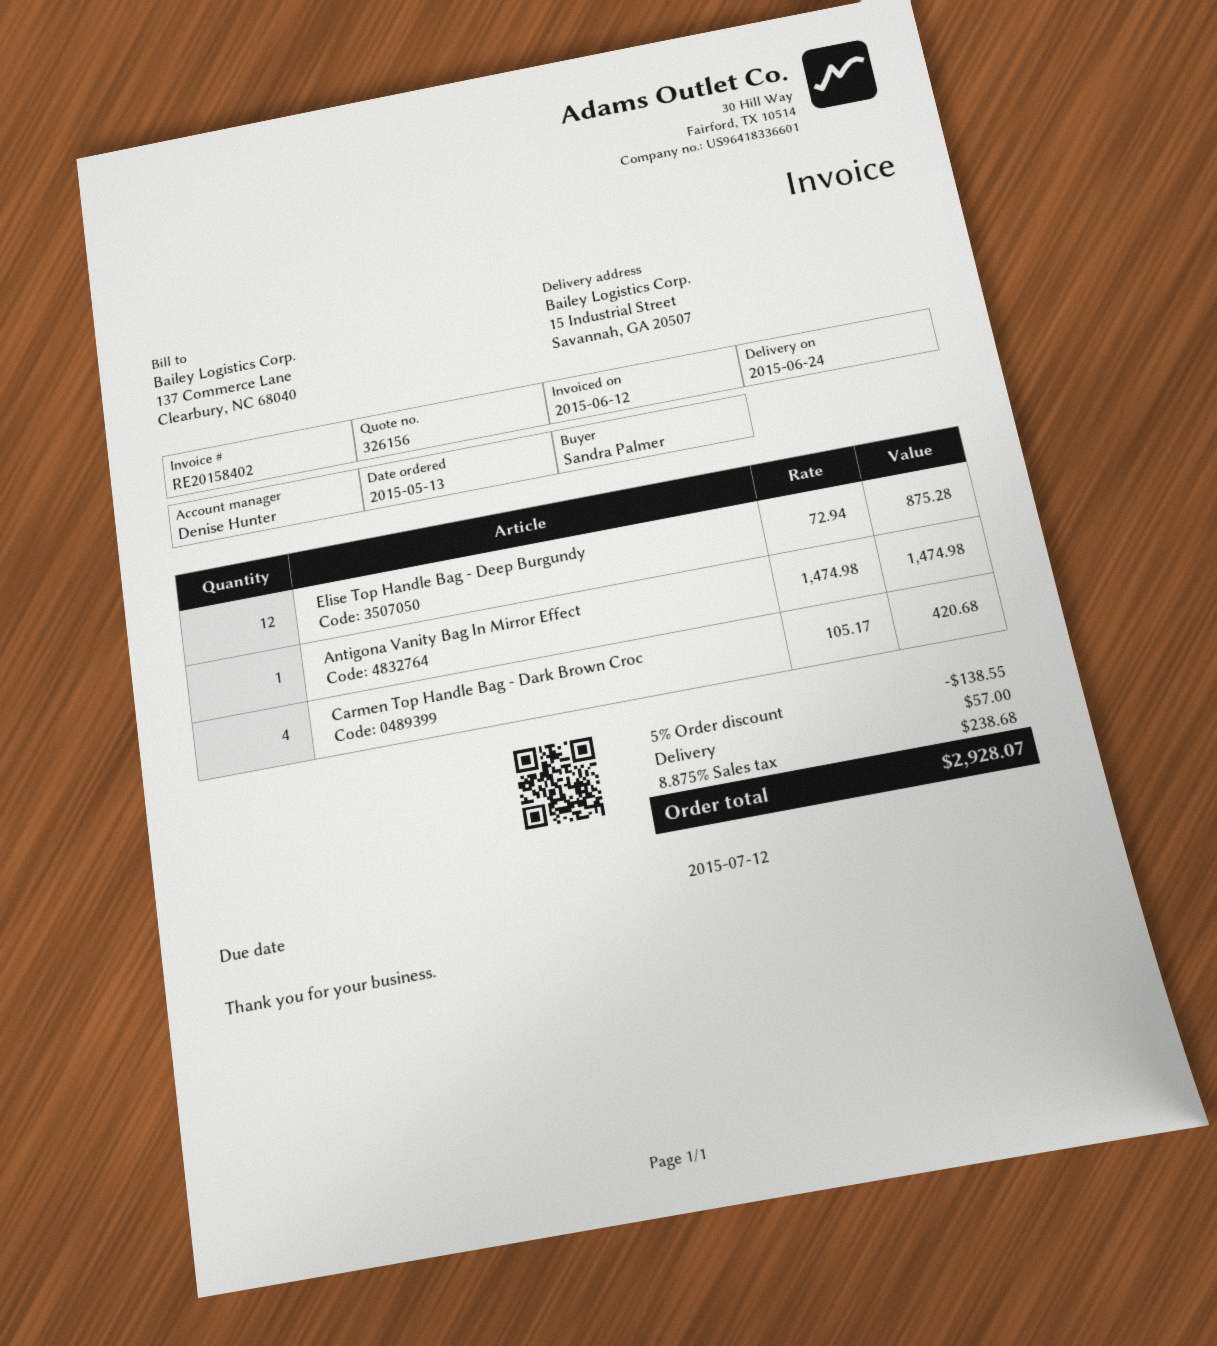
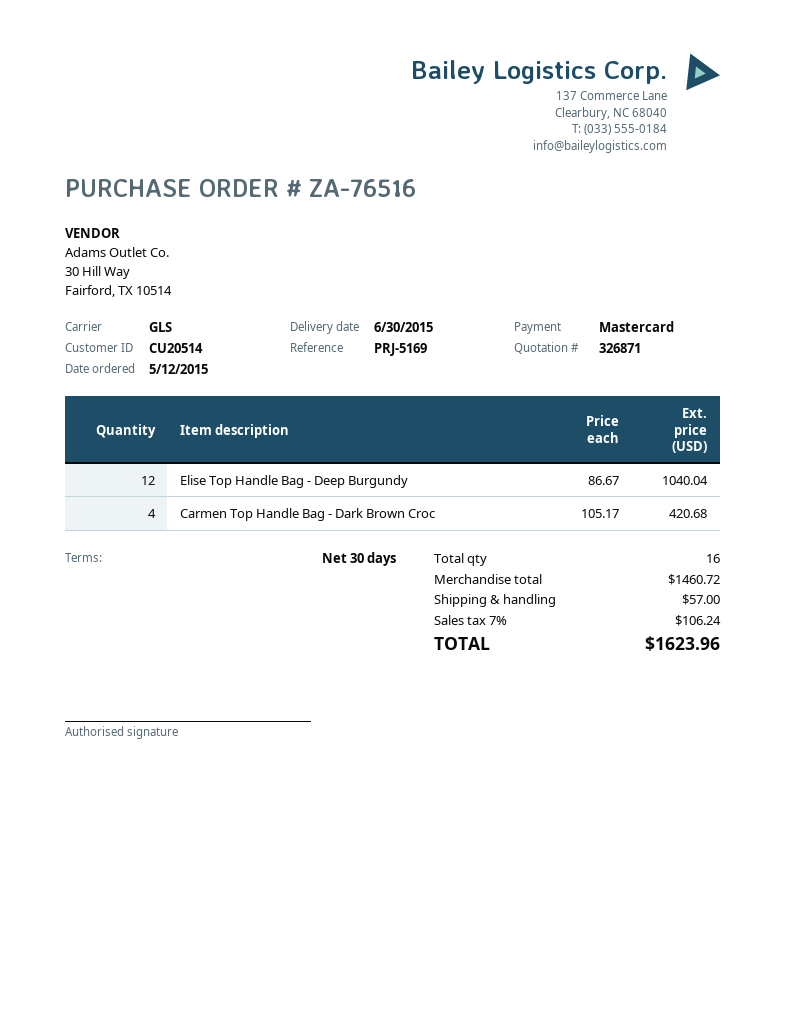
quote number: 326156 -> 326871
order date: 2015-05-13 -> 2015-05-12
delivery date: 2015-06-24 -> 2015-06-30
Elise Top Handle Bag - Deep Burgundy: 12 x 72.94 = 875.28 -> 12 x 86.67 = 1040.04
Antigona Vanity Bag In Mirror Effect: 1 x 1474.98 = 1474.98 -> none
discount: 5% = 138.55 -> none
tax: 8.875% = 238.68 -> 7% = 106.24
total: 2928.07 -> 1623.96

